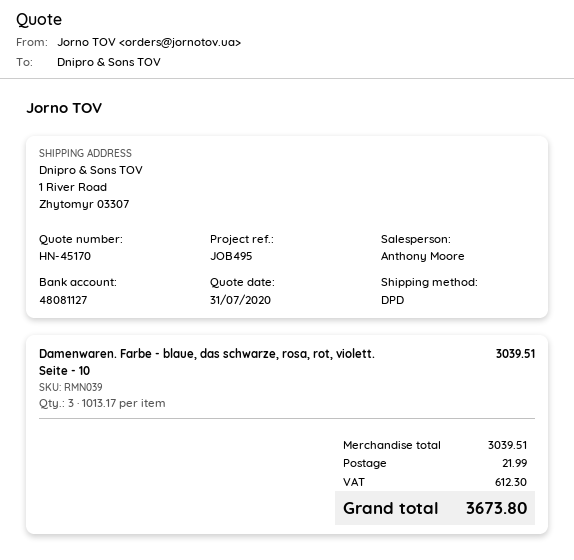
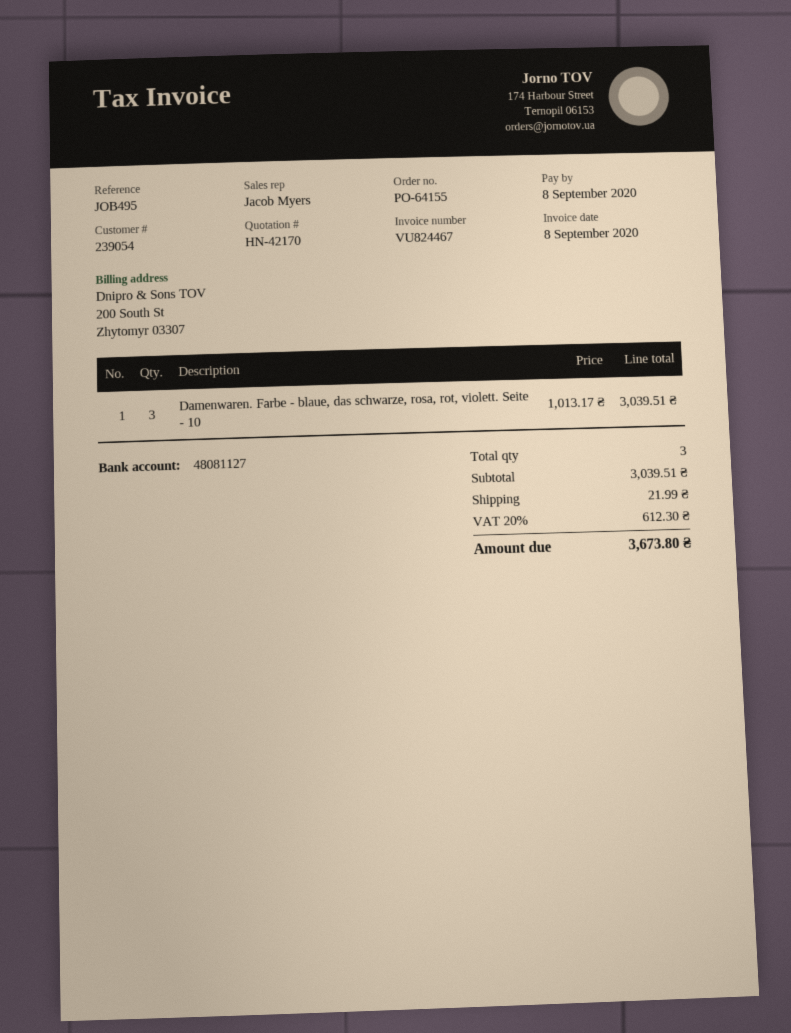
quote number: HN-45170 -> HN-42170
sales rep: Anthony Moore -> Jacob Myers

